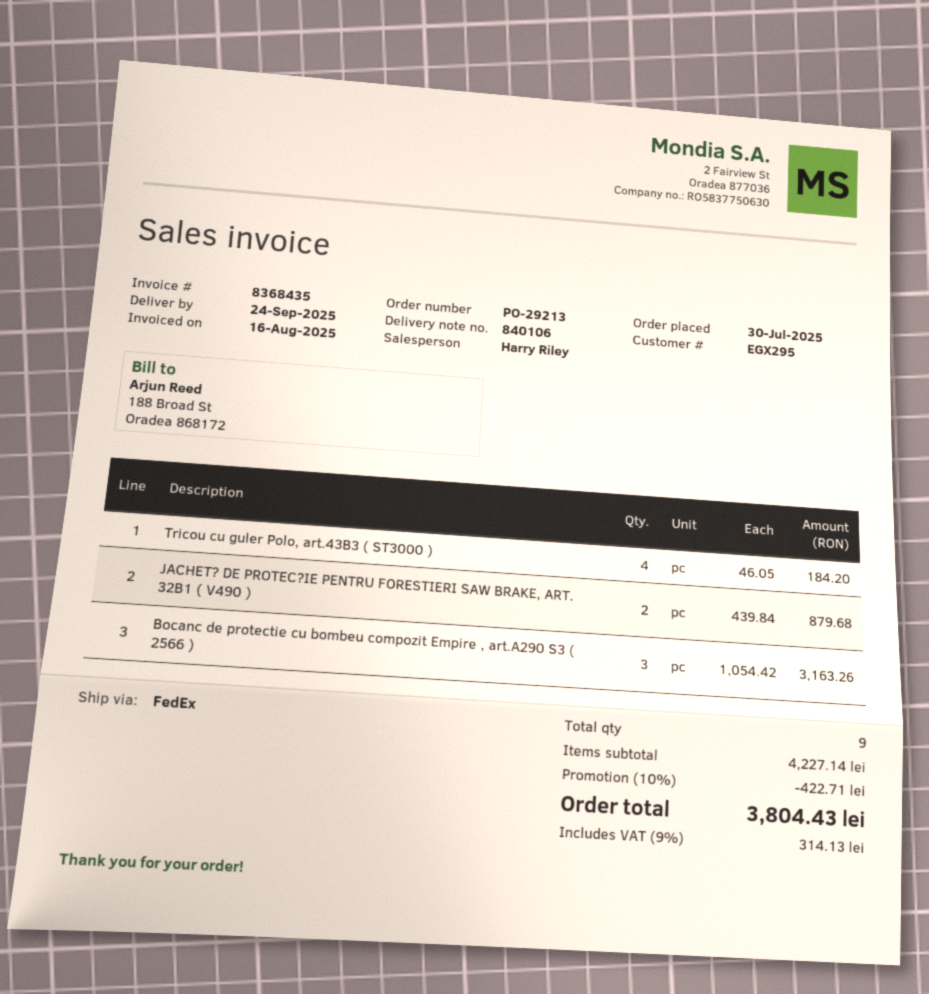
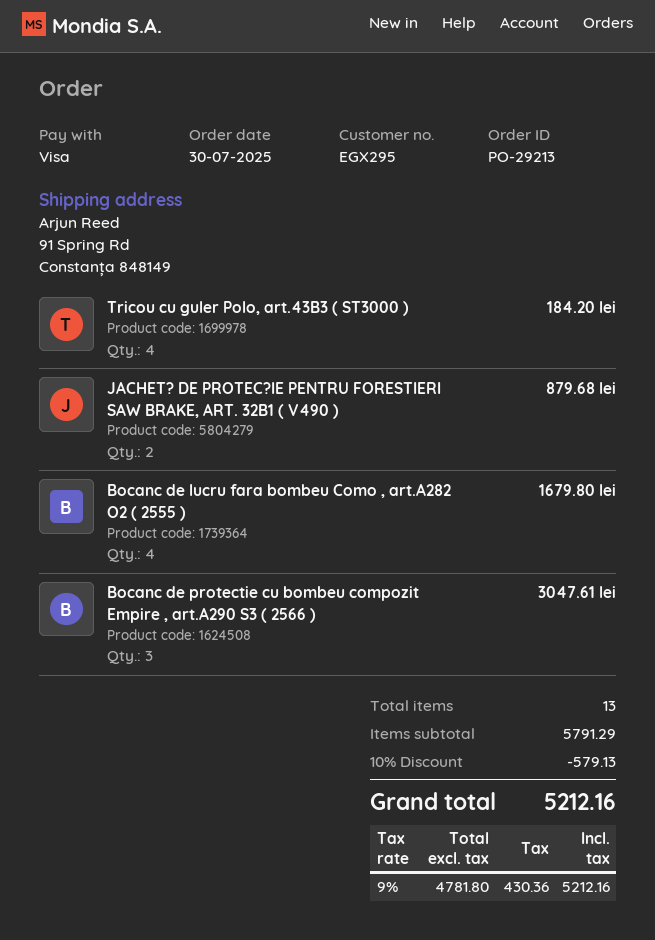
Bocanc de protectie cu bombeu compozit Empire , art.A290 S3 ( 2566 ): 3 for 3163.26 -> 3 for 3047.61
Bocanc de lucru fara bombeu Como , art.A282 O2 ( 2555 ): none -> 4 for 1679.80
total quantity: 9 -> 13
subtotal: 4227.14 -> 5791.29
discount: 10% = 422.71 -> 10% = 579.13
tax: 9% = 314.13 -> 9% = 430.36
total: 3804.43 -> 5212.16

